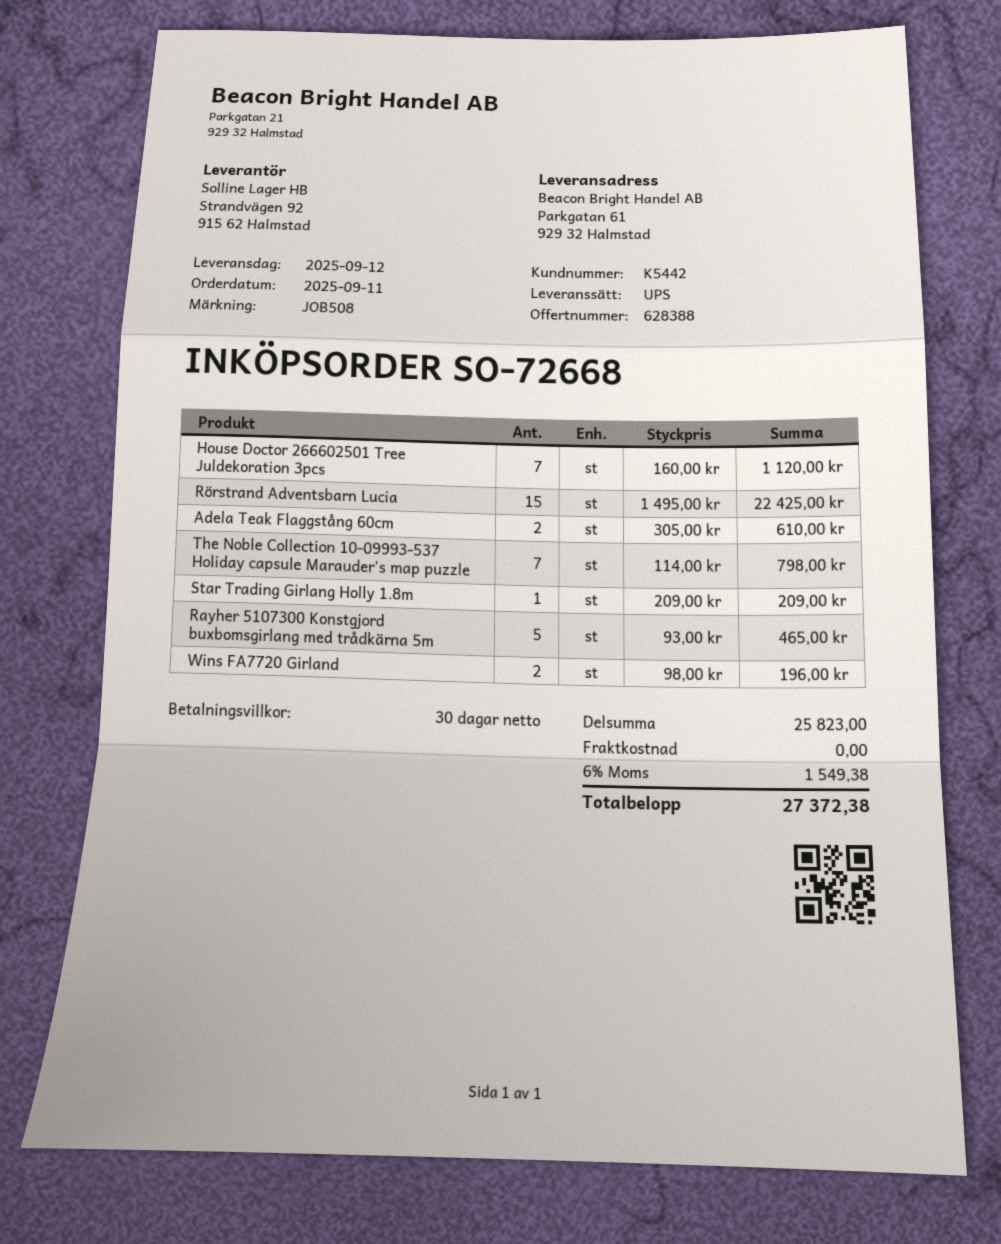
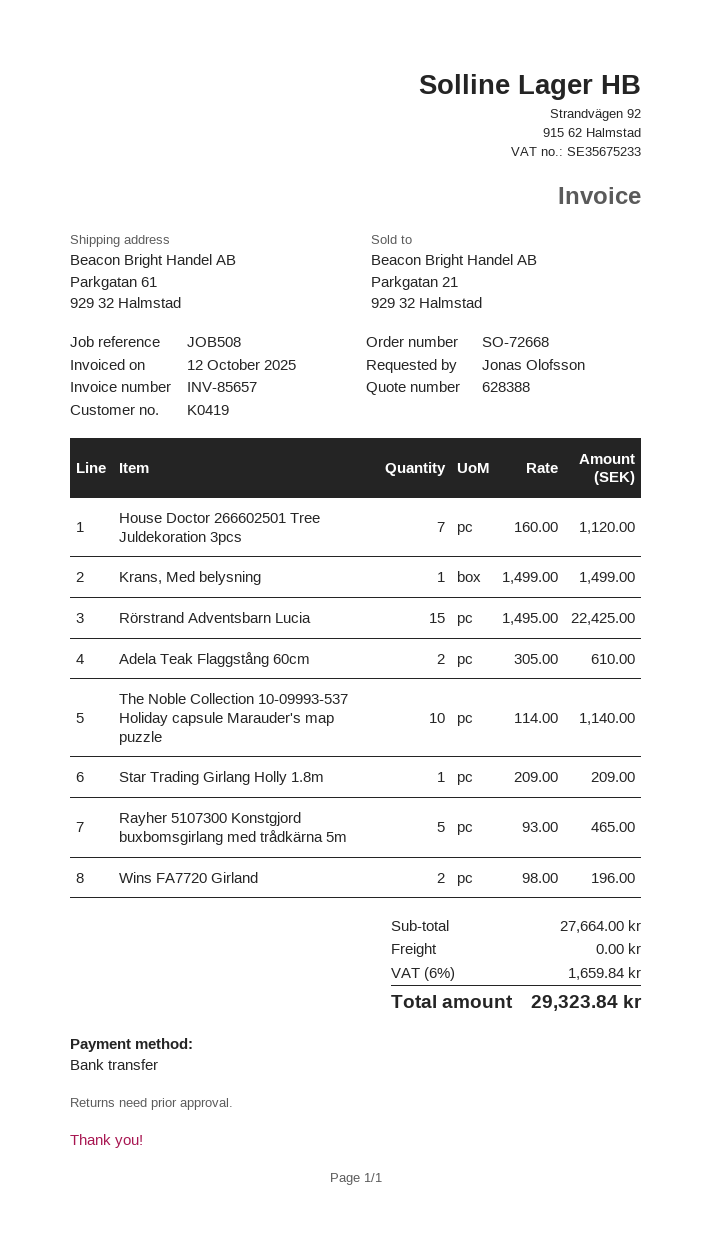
customer number: K5442 -> K0419
The Noble Collection 10-09993-537 Holiday capsule Marauder's map puzzle: 7 x 114.00 = 798.00 -> 10 x 114.00 = 1140.00
Krans, Med belysning: none -> 1 x 1499.00 = 1499.00
subtotal: 25823.00 -> 27664.00
tax: 6% = 1549.38 -> 6% = 1659.84
total: 27372.38 -> 29323.84

